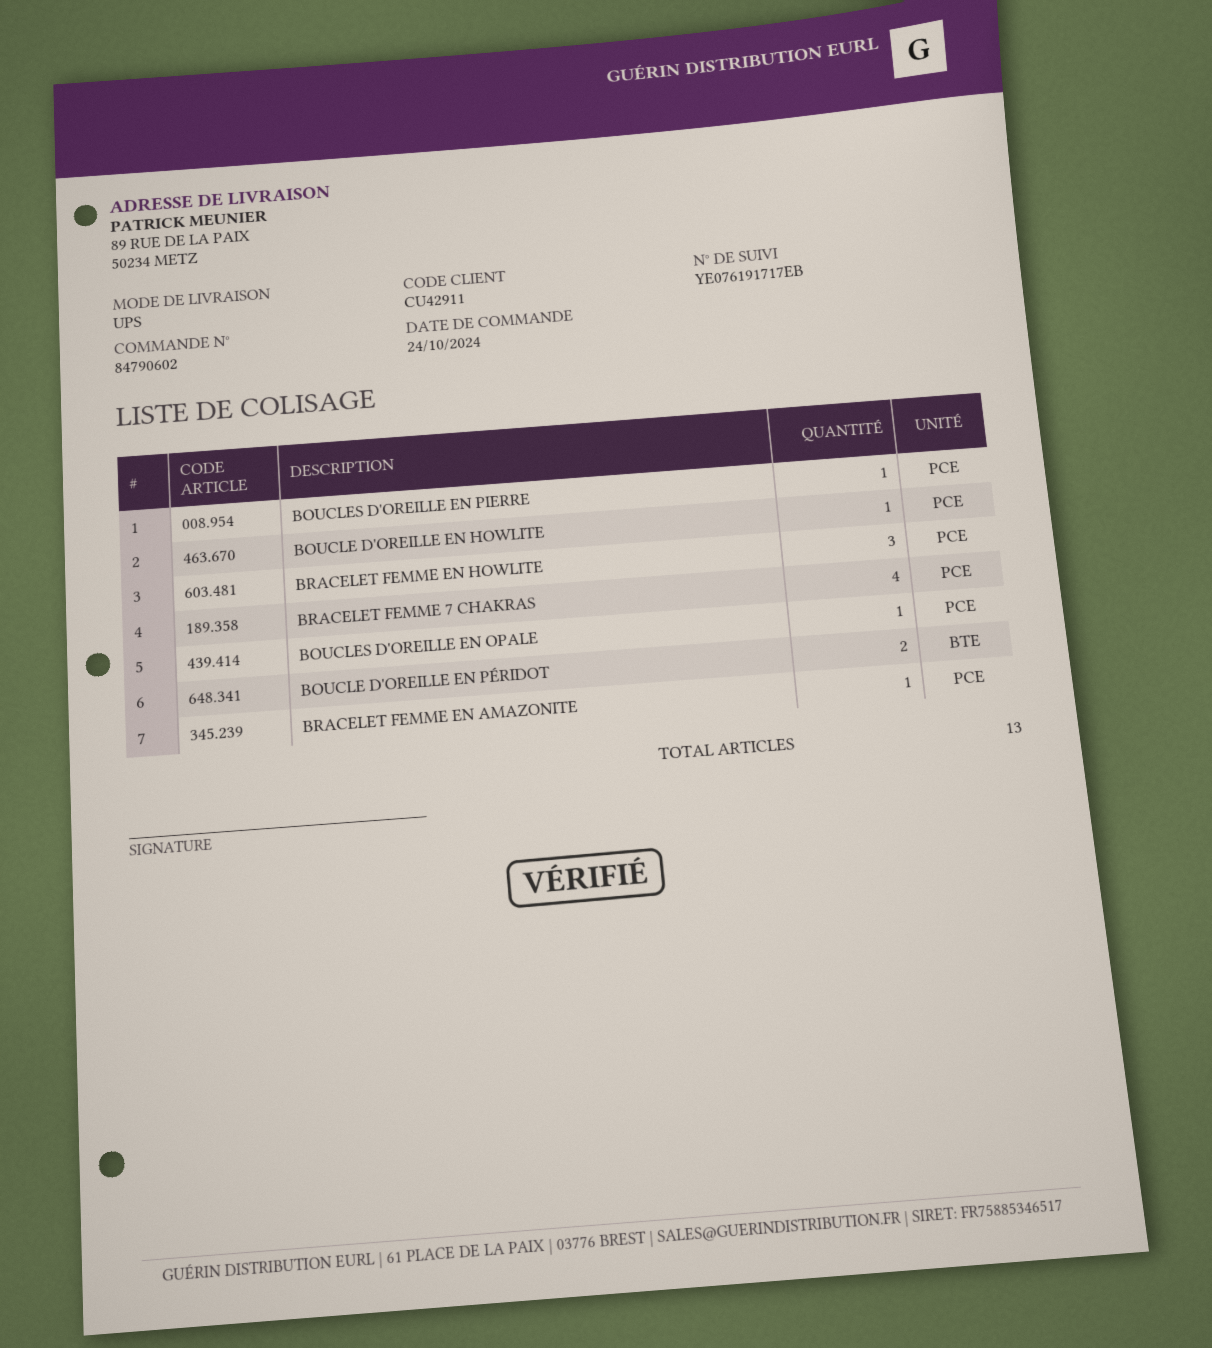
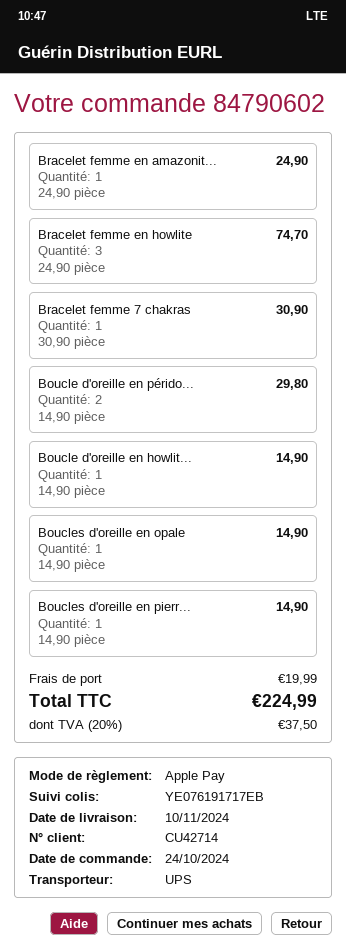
customer number: CU42911 -> CU42714
BRACELET FEMME 7 CHAKRAS: 4 -> 1

